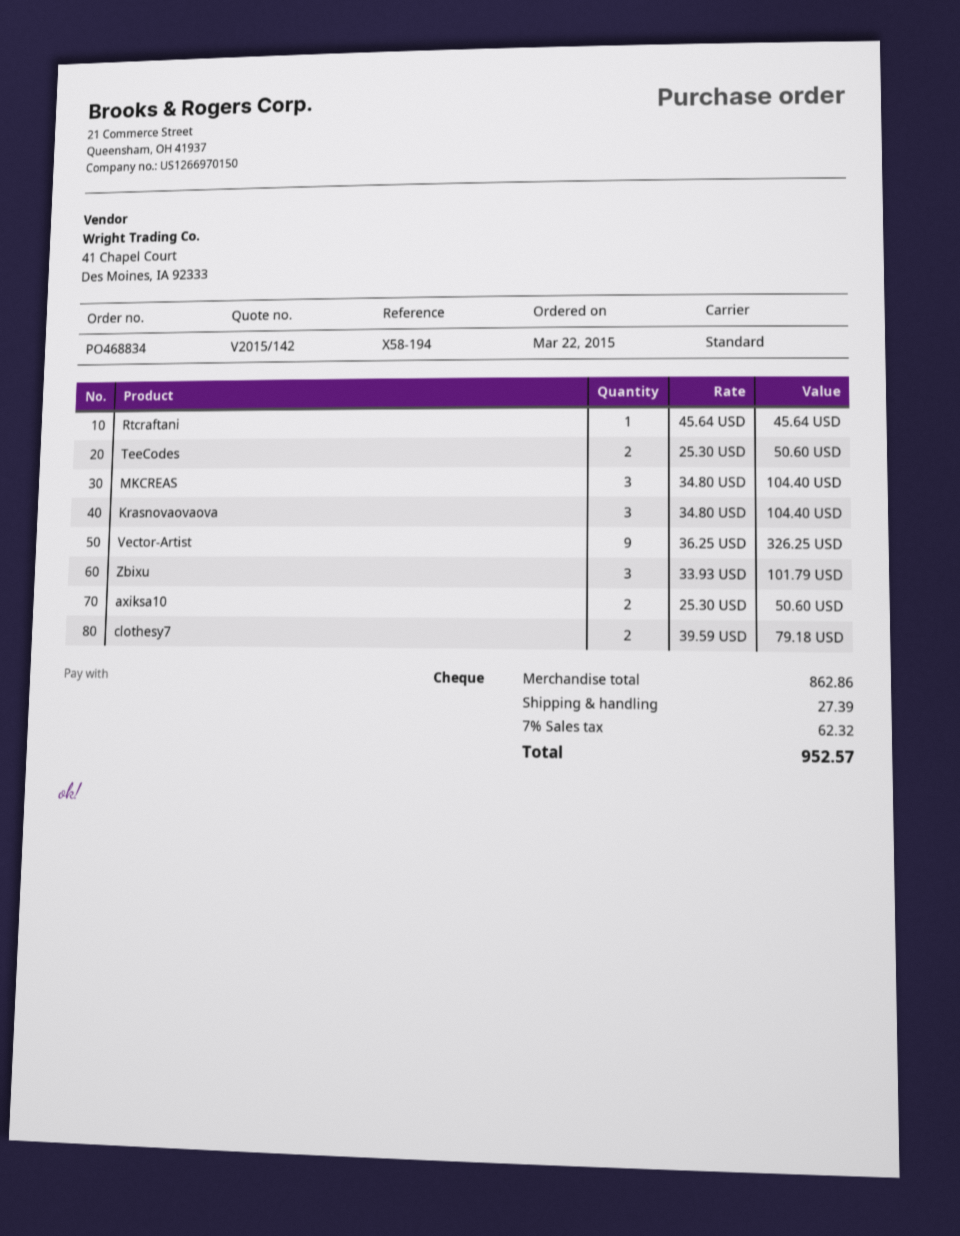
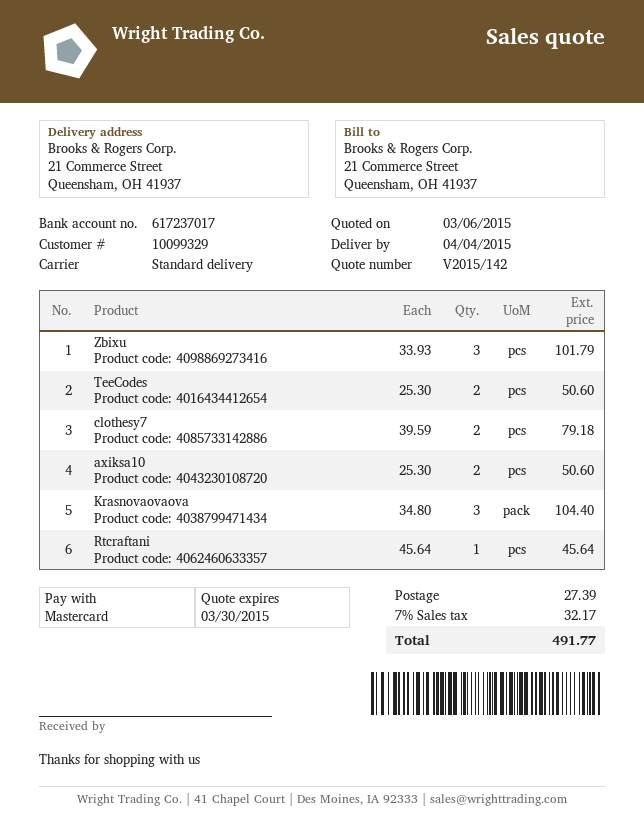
payment method: cheque -> Mastercard
MKCREAS: 3 x 34.80 = 104.40 -> none
Vector-Artist: 9 x 36.25 = 326.25 -> none
tax: 7% = 62.32 -> 7% = 32.17
total: 952.57 -> 491.77

